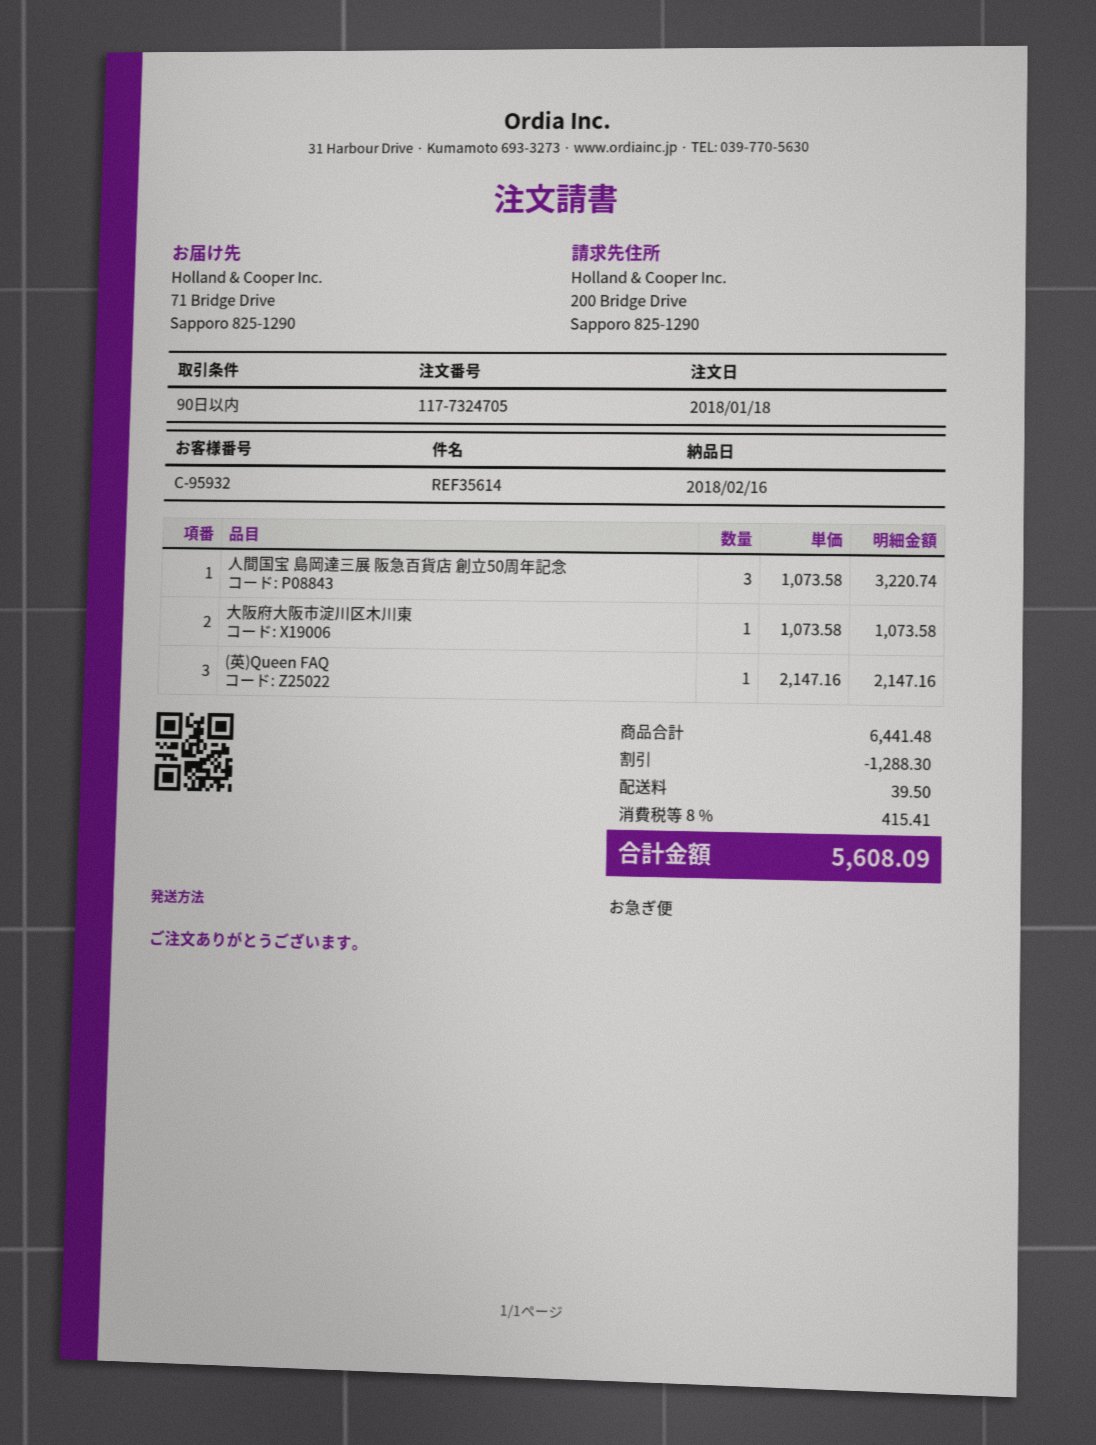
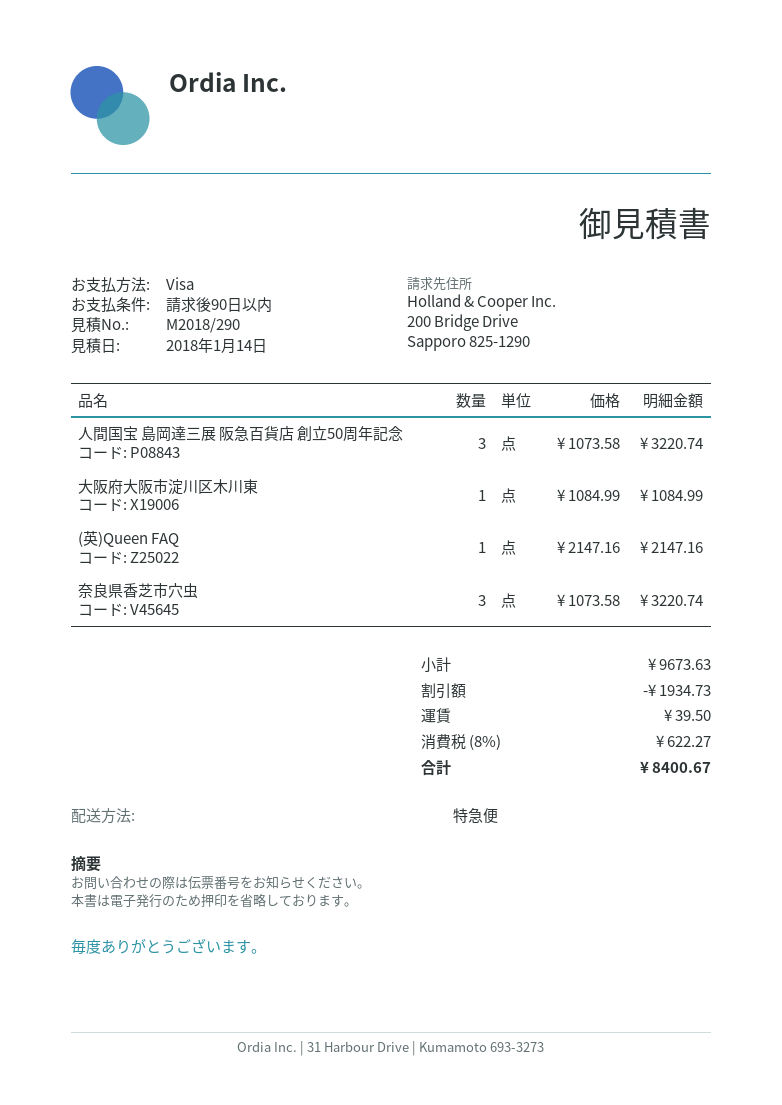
大阪府大阪市淀川区木川東: 1 x 1073.58 = 1073.58 -> 1 x 1084.99 = 1084.99
奈良県香芝市穴虫: none -> 3 x 1073.58 = 3220.74
subtotal: 6441.48 -> 9673.63
discount: 1288.30 -> 1934.73
tax: 8% = 415.41 -> 8% = 622.27
total: 5608.09 -> 8400.67

